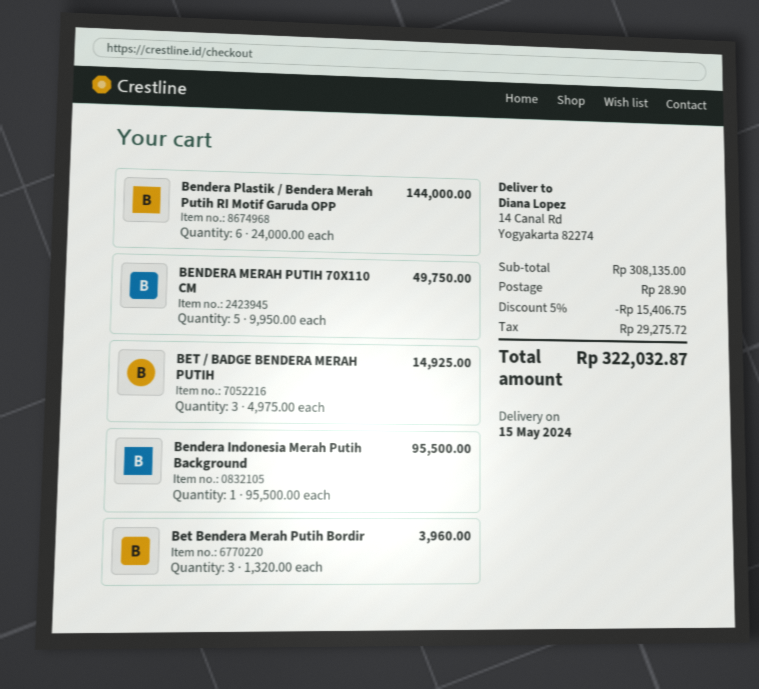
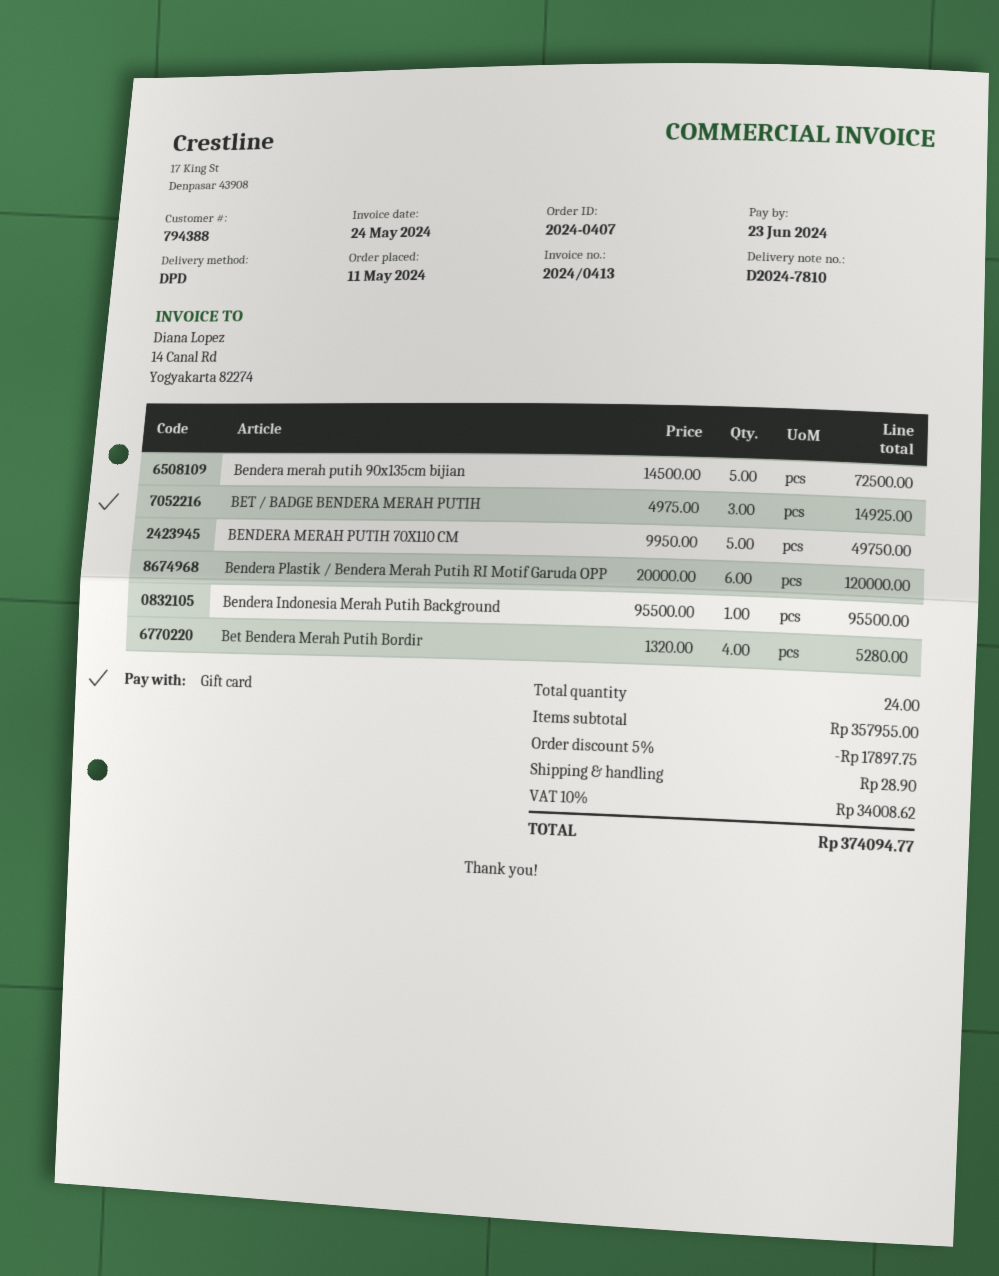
Bendera Plastik / Bendera Merah Putih RI Motif Garuda OPP: 6 x 24000.00 = 144000.00 -> 6 x 20000.00 = 120000.00
Bet Bendera Merah Putih Bordir: 3 x 1320.00 = 3960.00 -> 4 x 1320.00 = 5280.00
Bendera merah putih 90x135cm bijian: none -> 5 x 14500.00 = 72500.00
subtotal: 308135.00 -> 357955.00
discount: 5% = 15406.75 -> 5% = 17897.75
tax: 29275.72 -> 34008.62
total: 322032.87 -> 374094.77

